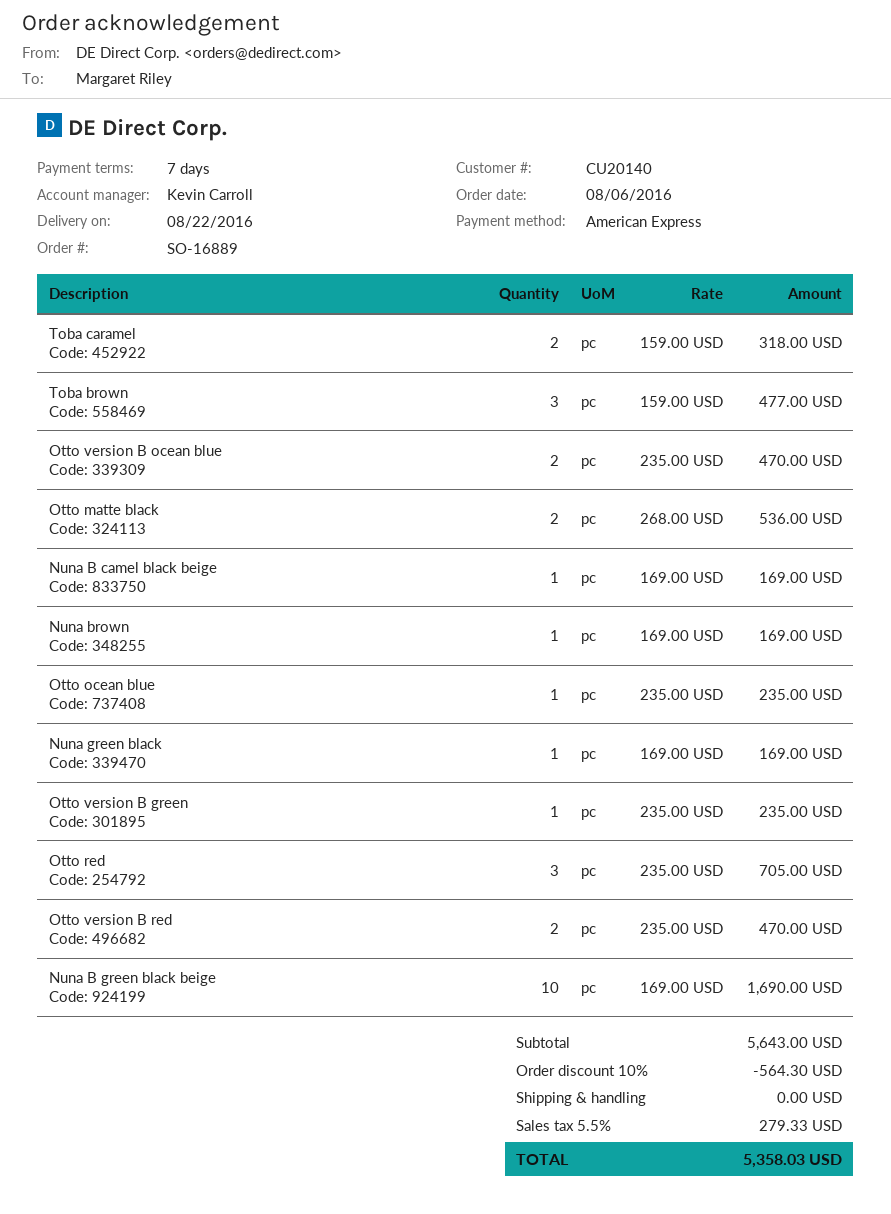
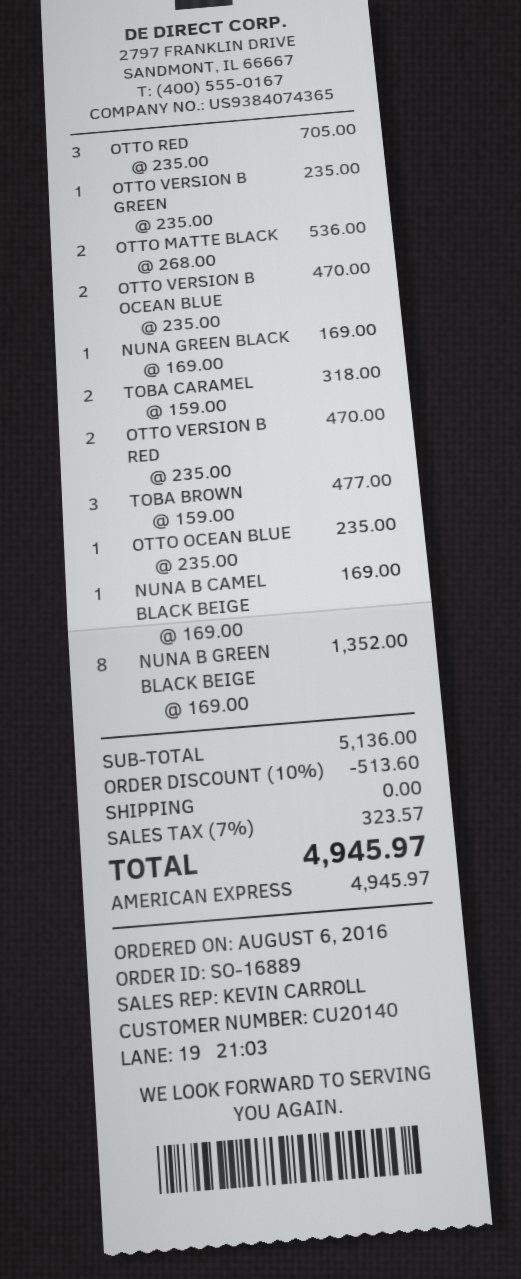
Nuna brown: 1 x 169.00 = 169.00 -> none
Nuna B green black beige: 10 x 169.00 = 1690.00 -> 8 x 169.00 = 1352.00
subtotal: 5643.00 -> 5136.00
discount: 10% = 564.30 -> 10% = 513.60
tax: 5.5% = 279.33 -> 7% = 323.57
total: 5358.03 -> 4945.97

